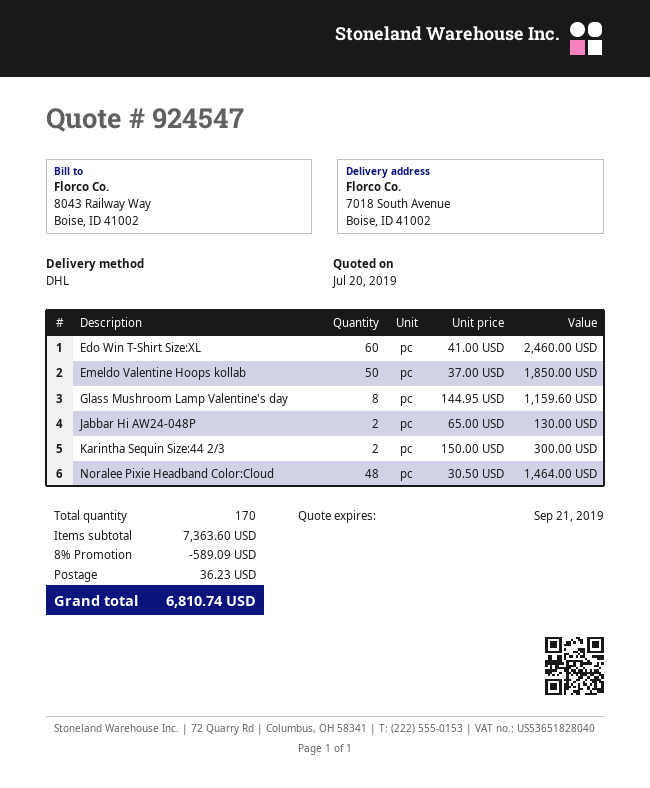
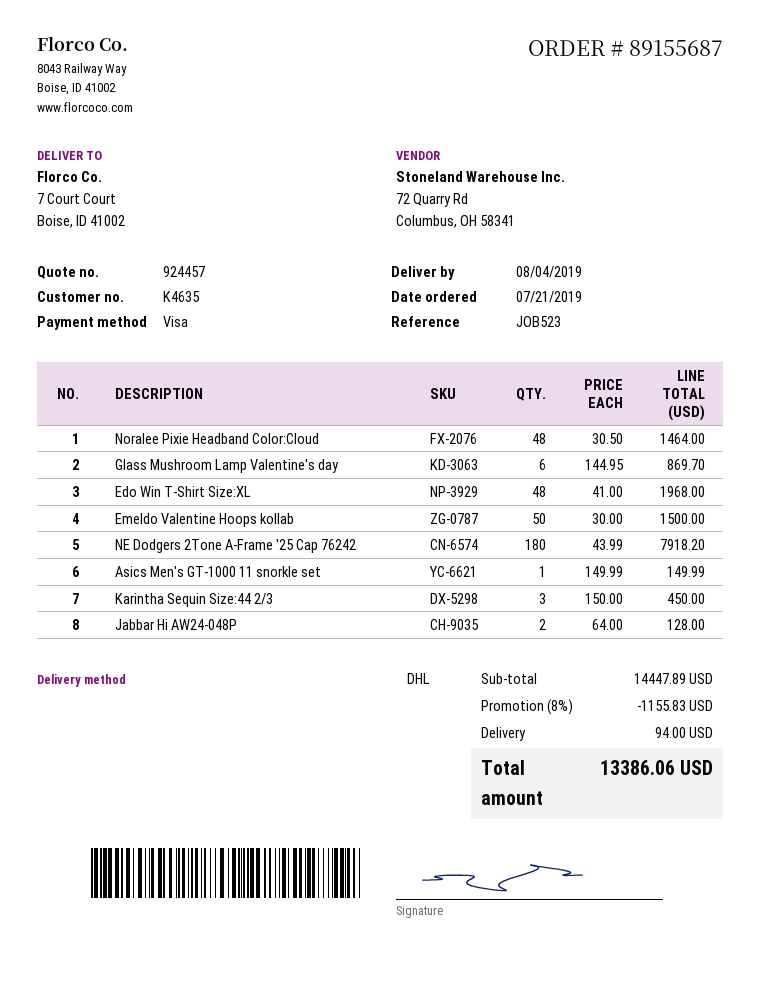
quote number: 924547 -> 924457
ship to: 7018 South Avenue, Boise, ID 41002 -> 7 Court Court, Boise, ID 41002
Edo Win T-Shirt Size:XL: 60 x 41.00 = 2460.00 -> 48 x 41.00 = 1968.00
Emeldo Valentine Hoops kollab: 50 x 37.00 = 1850.00 -> 50 x 30.00 = 1500.00
Glass Mushroom Lamp Valentine's day: 8 x 144.95 = 1159.60 -> 6 x 144.95 = 869.70
Jabbar Hi AW24-048P: 2 x 65.00 = 130.00 -> 2 x 64.00 = 128.00
Karintha Sequin Size:44 2/3: 2 x 150.00 = 300.00 -> 3 x 150.00 = 450.00
NE Dodgers 2Tone A-Frame '25 Cap 76242: none -> 180 x 43.99 = 7918.20
Asics Men's GT-1000 11 snorkle set: none -> 1 x 149.99 = 149.99
subtotal: 7363.60 -> 14447.89
discount: 8% = 589.09 -> 8% = 1155.83
shipping: 36.23 -> 94.00
total: 6810.74 -> 13386.06

